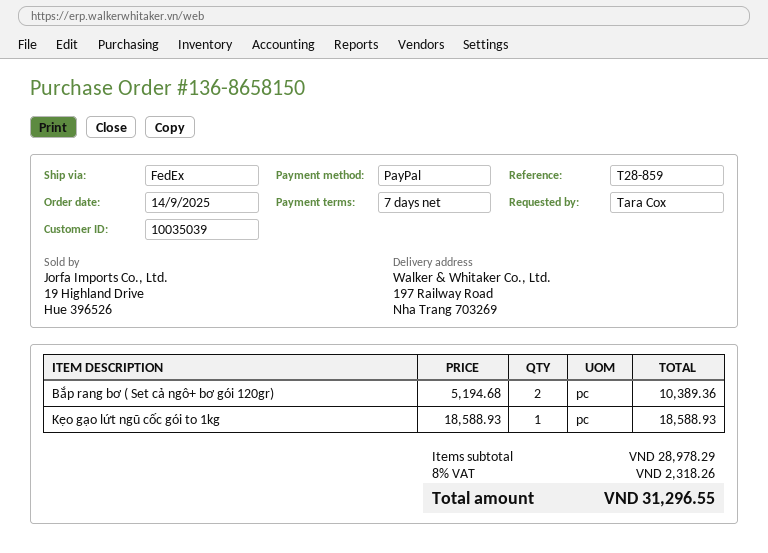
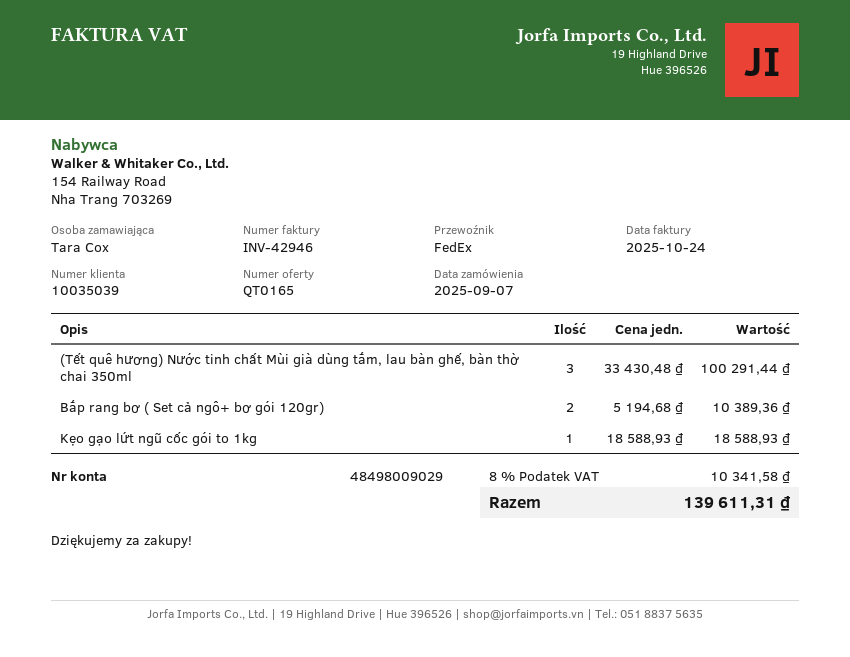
order date: 2025-09-14 -> 2025-09-07
(Tết quê hương) Nước tinh chất Mùi già dùng tắm, lau bàn ghế, bàn thờ chai 350ml: none -> 3 x 33430.48 = 100291.44
tax: 8% = 2318.26 -> 8% = 10341.58
total: 31296.55 -> 139611.31

